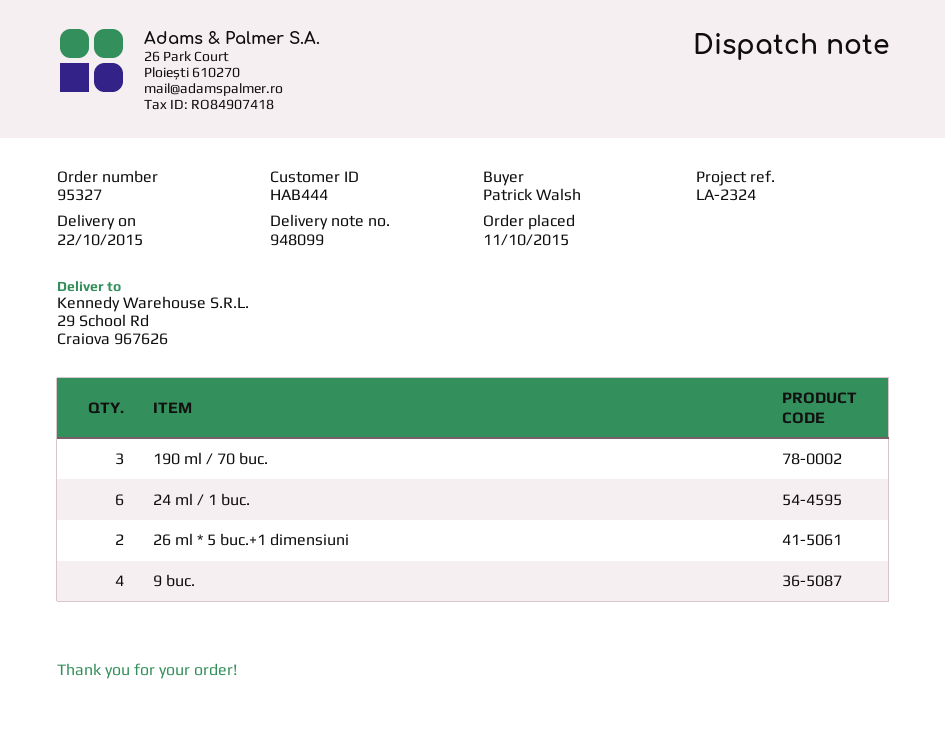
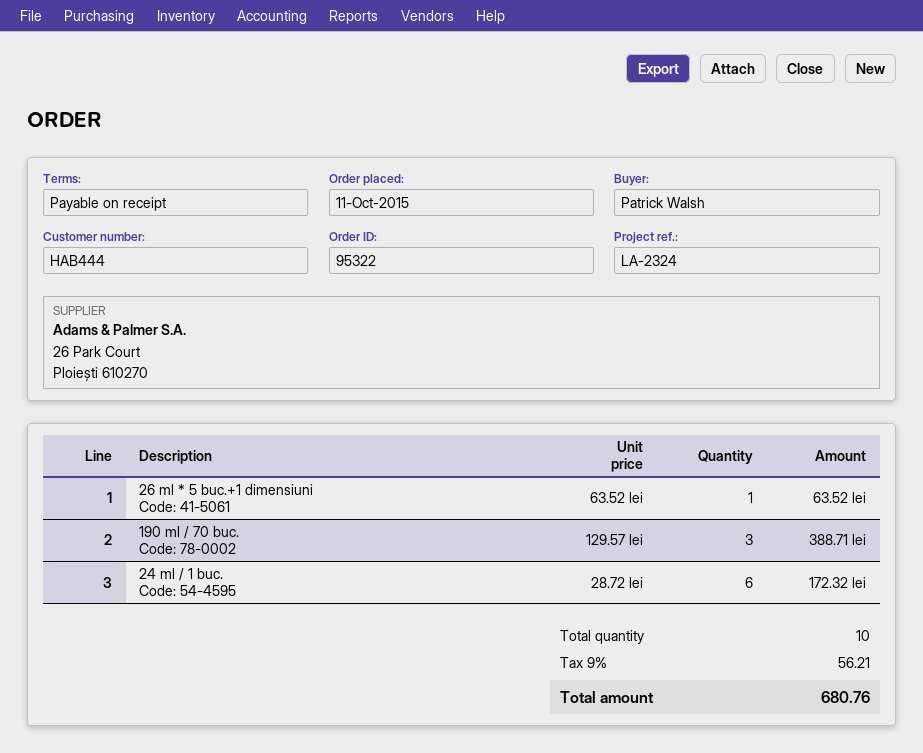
order number: 95327 -> 95322
26 ml * 5 buc.+1 dimensiuni: 2 -> 1
9 buc.: 4 -> none

